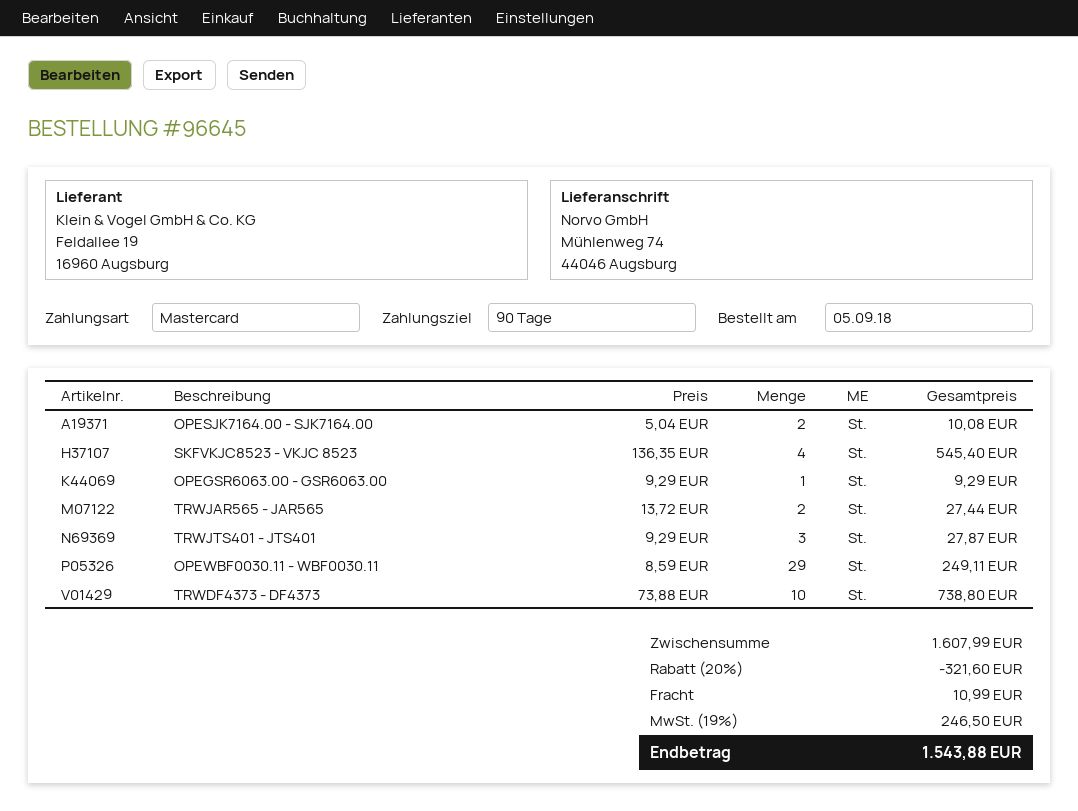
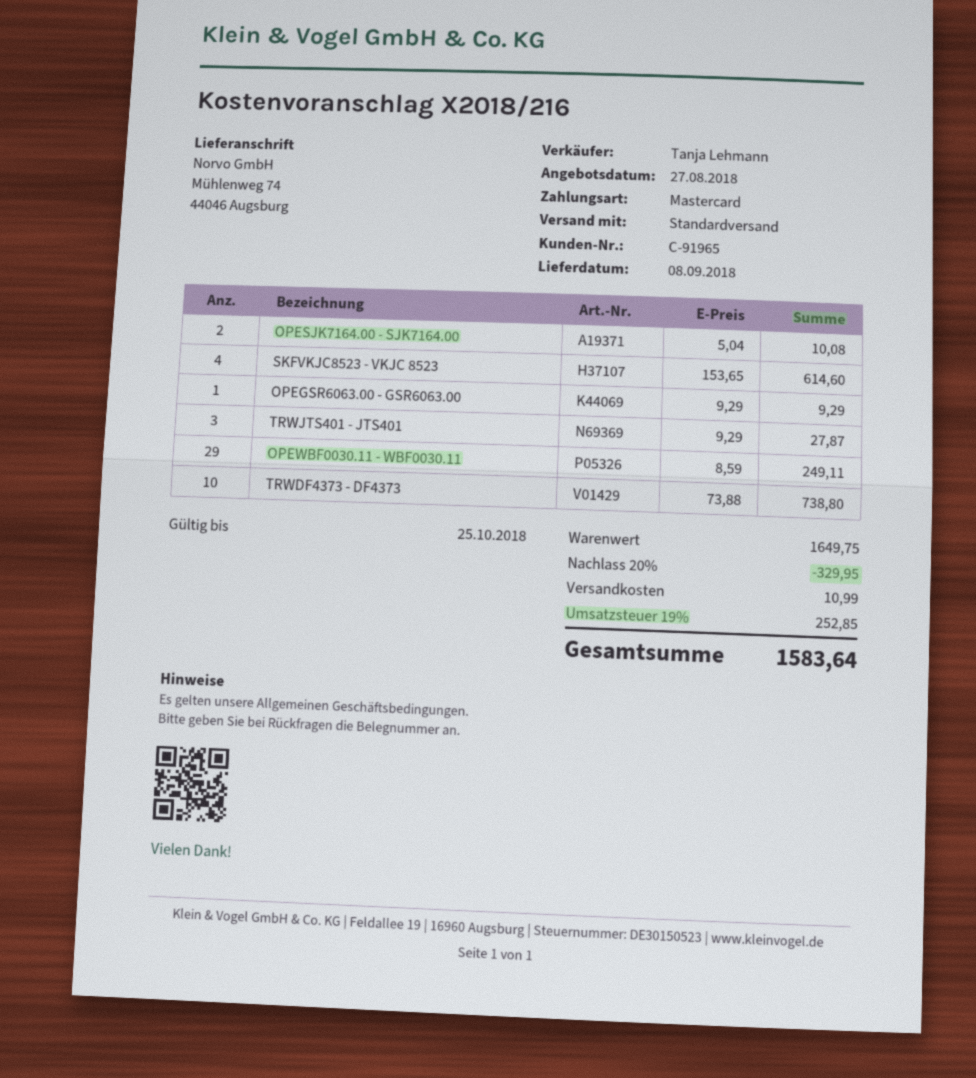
SKFVKJC8523 - VKJC 8523: 4 x 136.35 = 545.40 -> 4 x 153.65 = 614.60
TRWJAR565 - JAR565: 2 x 13.72 = 27.44 -> none
subtotal: 1607.99 -> 1649.75
discount: 20% = 321.60 -> 20% = 329.95
tax: 19% = 246.50 -> 19% = 252.85
total: 1543.88 -> 1583.64

